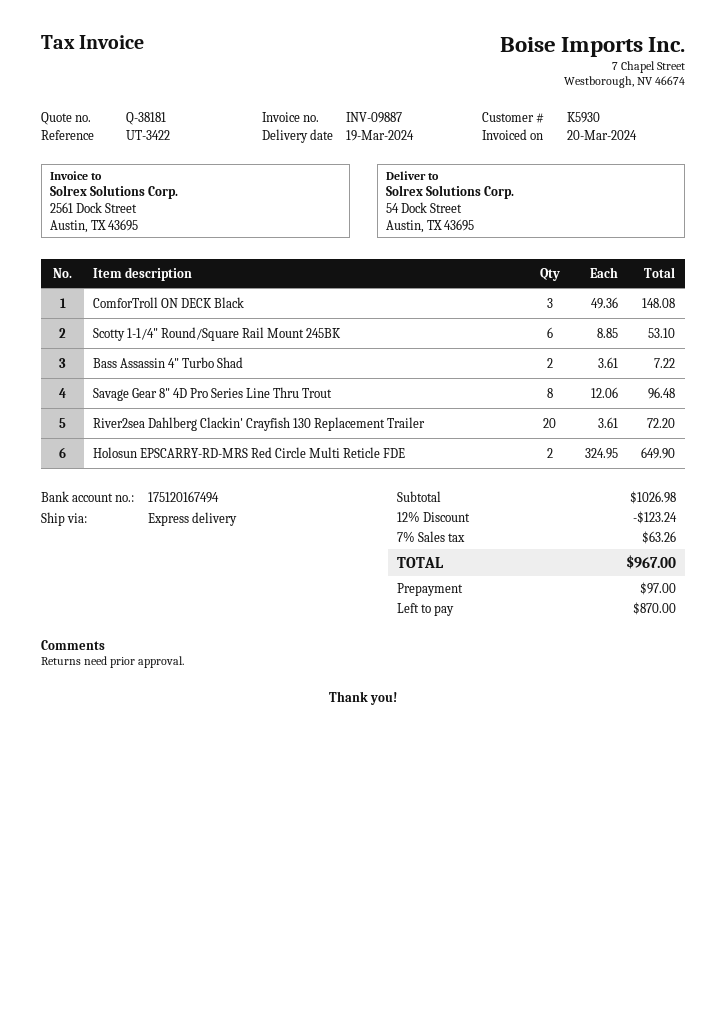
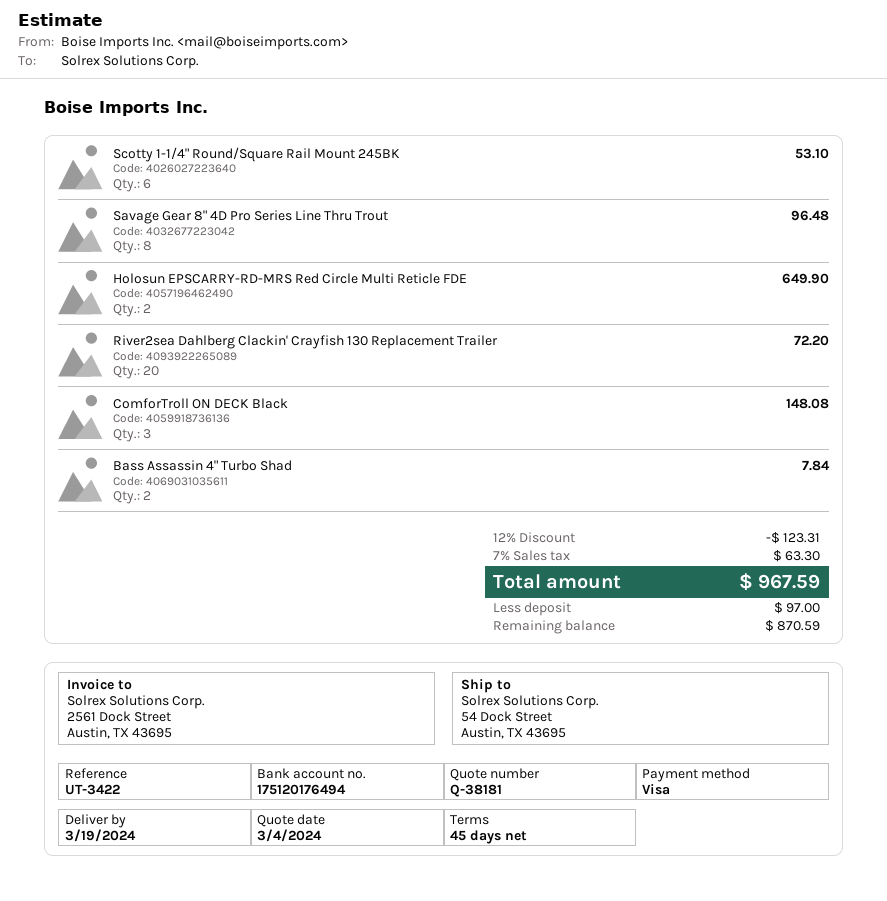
bank account: 175120167494 -> 175120176494
Bass Assassin 4" Turbo Shad: 2 for 7.22 -> 2 for 7.84
discount: 12% = 123.24 -> 12% = 123.31
tax: 7% = 63.26 -> 7% = 63.30
total: 967.00 -> 967.59
balance: 870.00 -> 870.59

